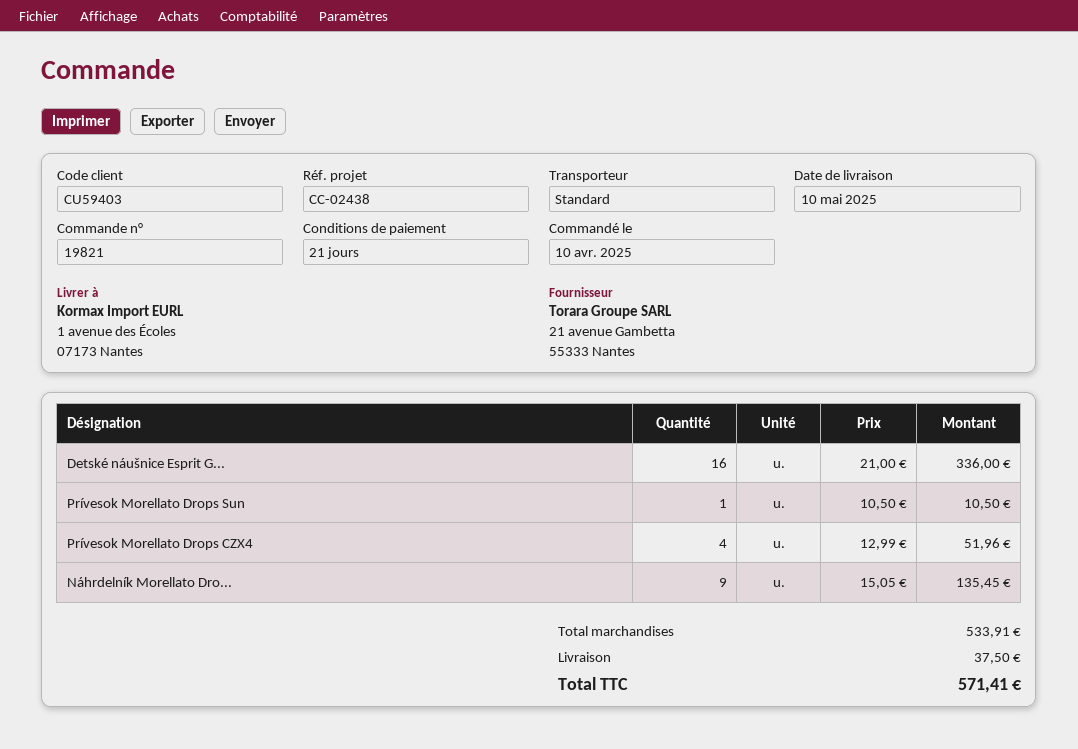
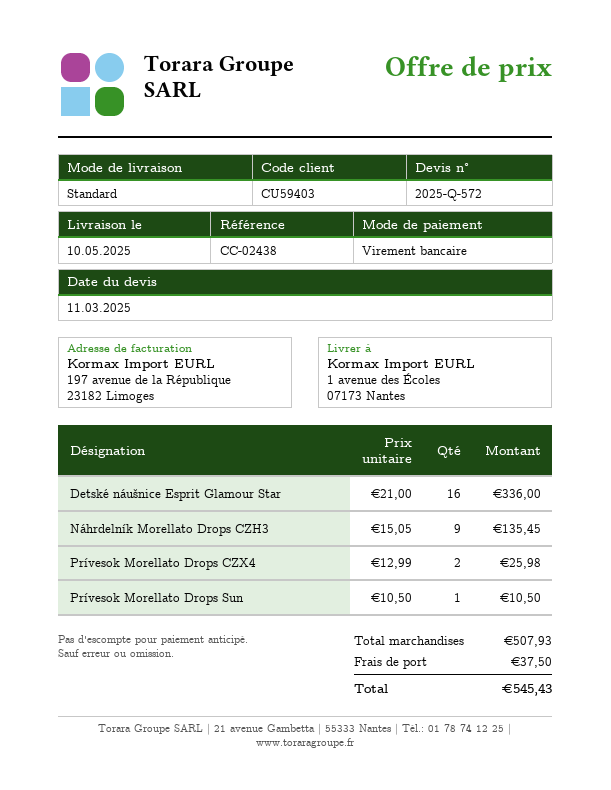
Prívesok Morellato Drops CZX4: 4 x 12.99 = 51.96 -> 2 x 12.99 = 25.98
subtotal: 533.91 -> 507.93
total: 571.41 -> 545.43

